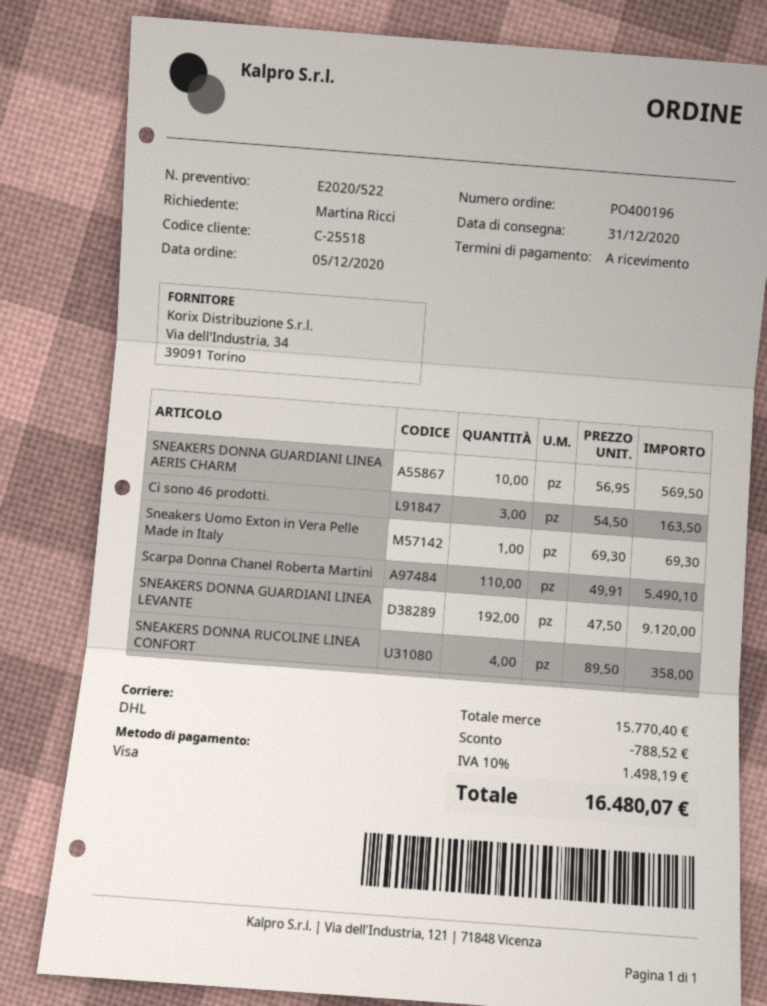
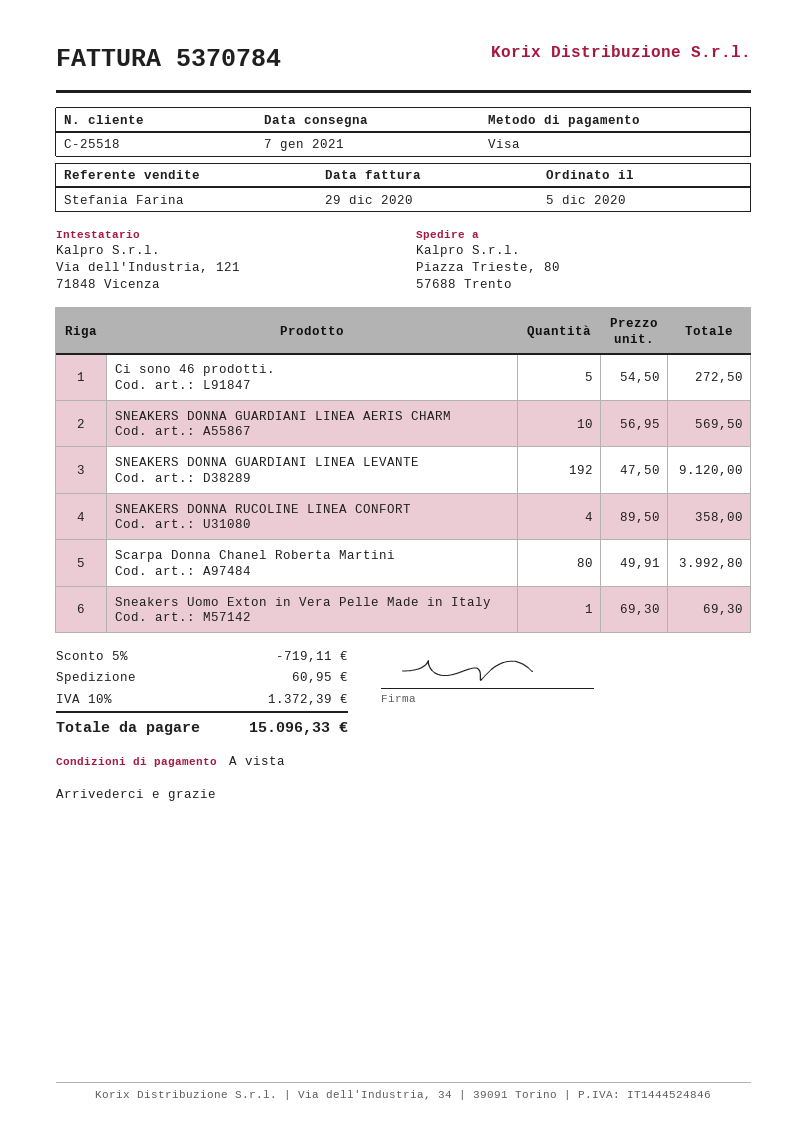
delivery date: 2020-12-31 -> 2021-01-07
Ci sono 46 prodotti.: 3 x 54.50 = 163.50 -> 5 x 54.50 = 272.50
Scarpa Donna Chanel Roberta Martini: 110 x 49.91 = 5490.10 -> 80 x 49.91 = 3992.80
discount: 788.52 -> 719.11
shipping: none -> 60.95
tax: 10% = 1498.19 -> 10% = 1372.39
total: 16480.07 -> 15096.33

